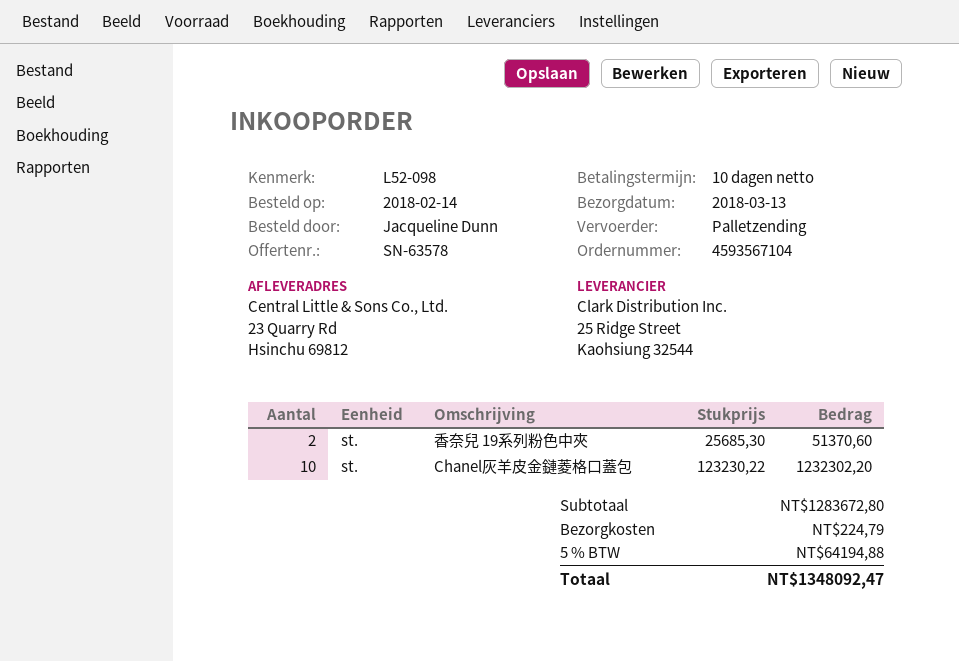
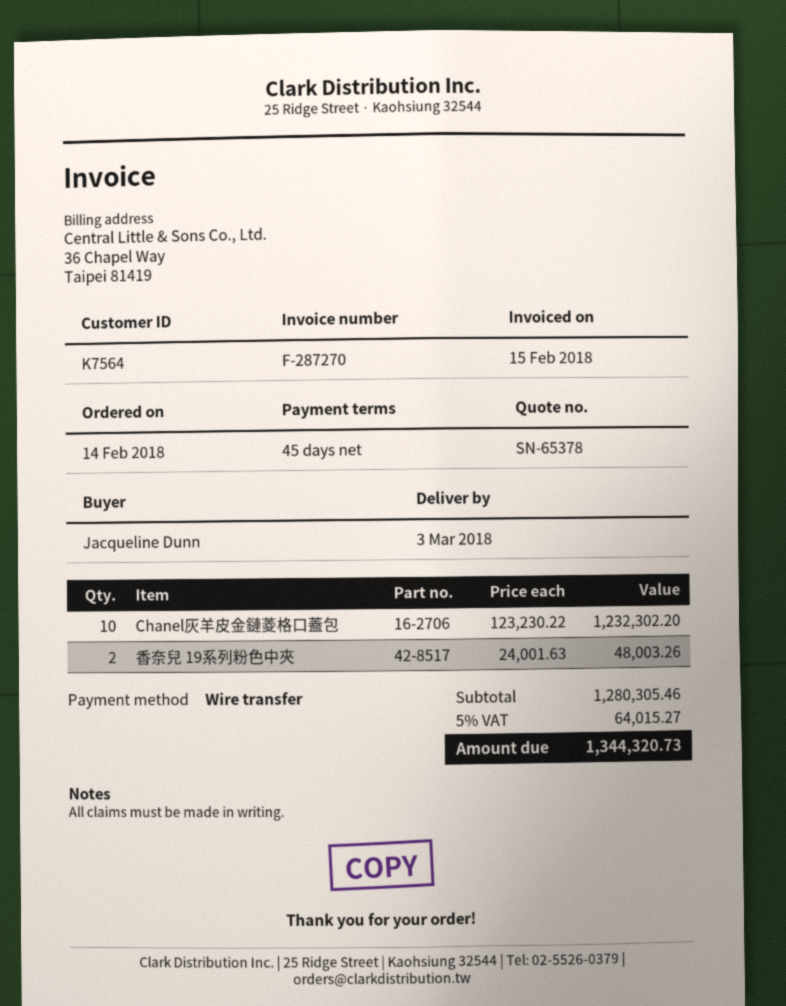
quote number: SN-63578 -> SN-65378
delivery date: 2018-03-13 -> 2018-03-03
payment terms: 10 days -> 45 days
香奈兒 19系列粉色中夾: 2 x 25685.30 = 51370.60 -> 2 x 24001.63 = 48003.26
subtotal: 1283672.80 -> 1280305.46
shipping: 224.79 -> none
tax: 5% = 64194.88 -> 5% = 64015.27
total: 1348092.47 -> 1344320.73

